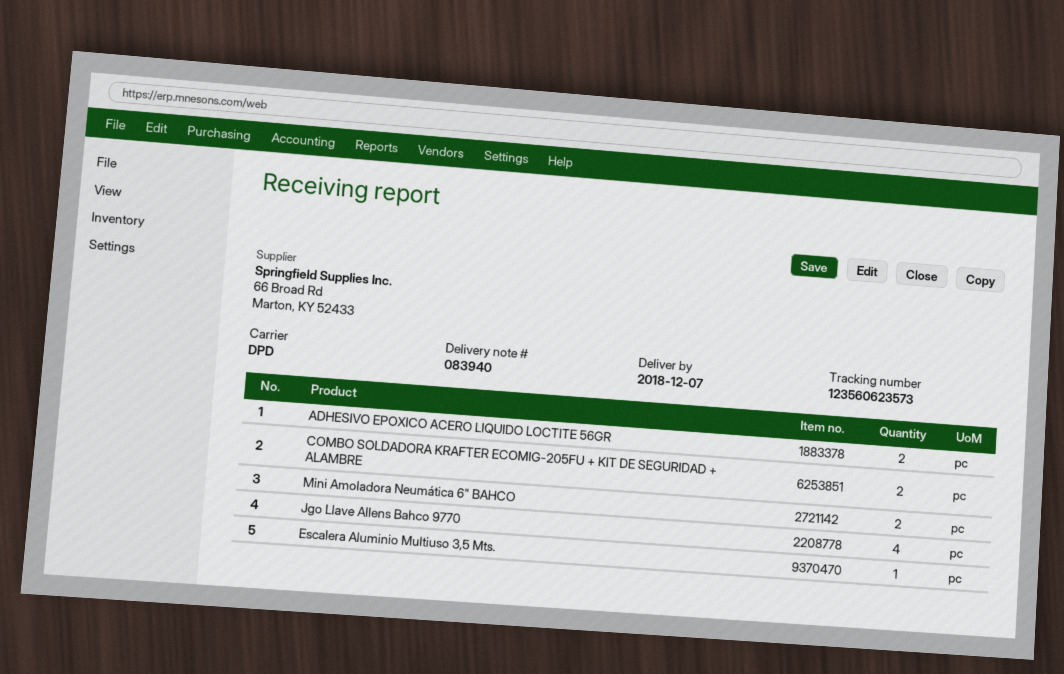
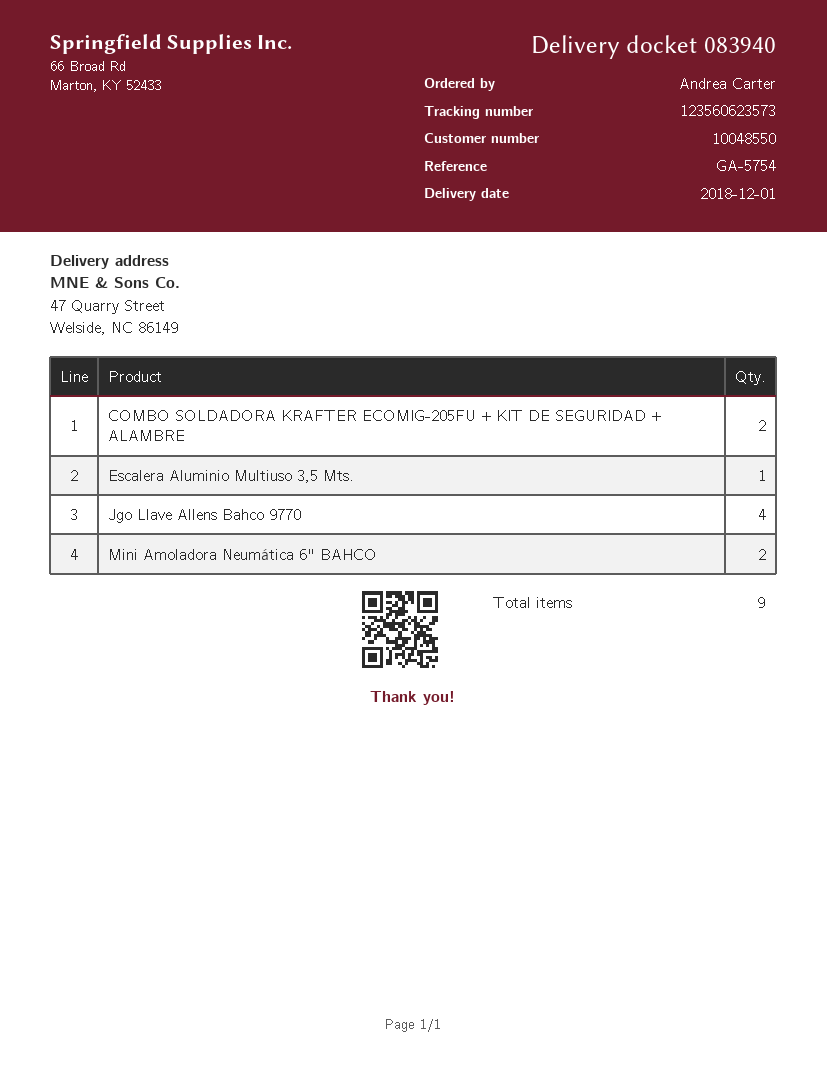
delivery date: 2018-12-07 -> 2018-12-01
ADHESIVO EPOXICO ACERO LIQUIDO LOCTITE 56GR: 2 -> none

